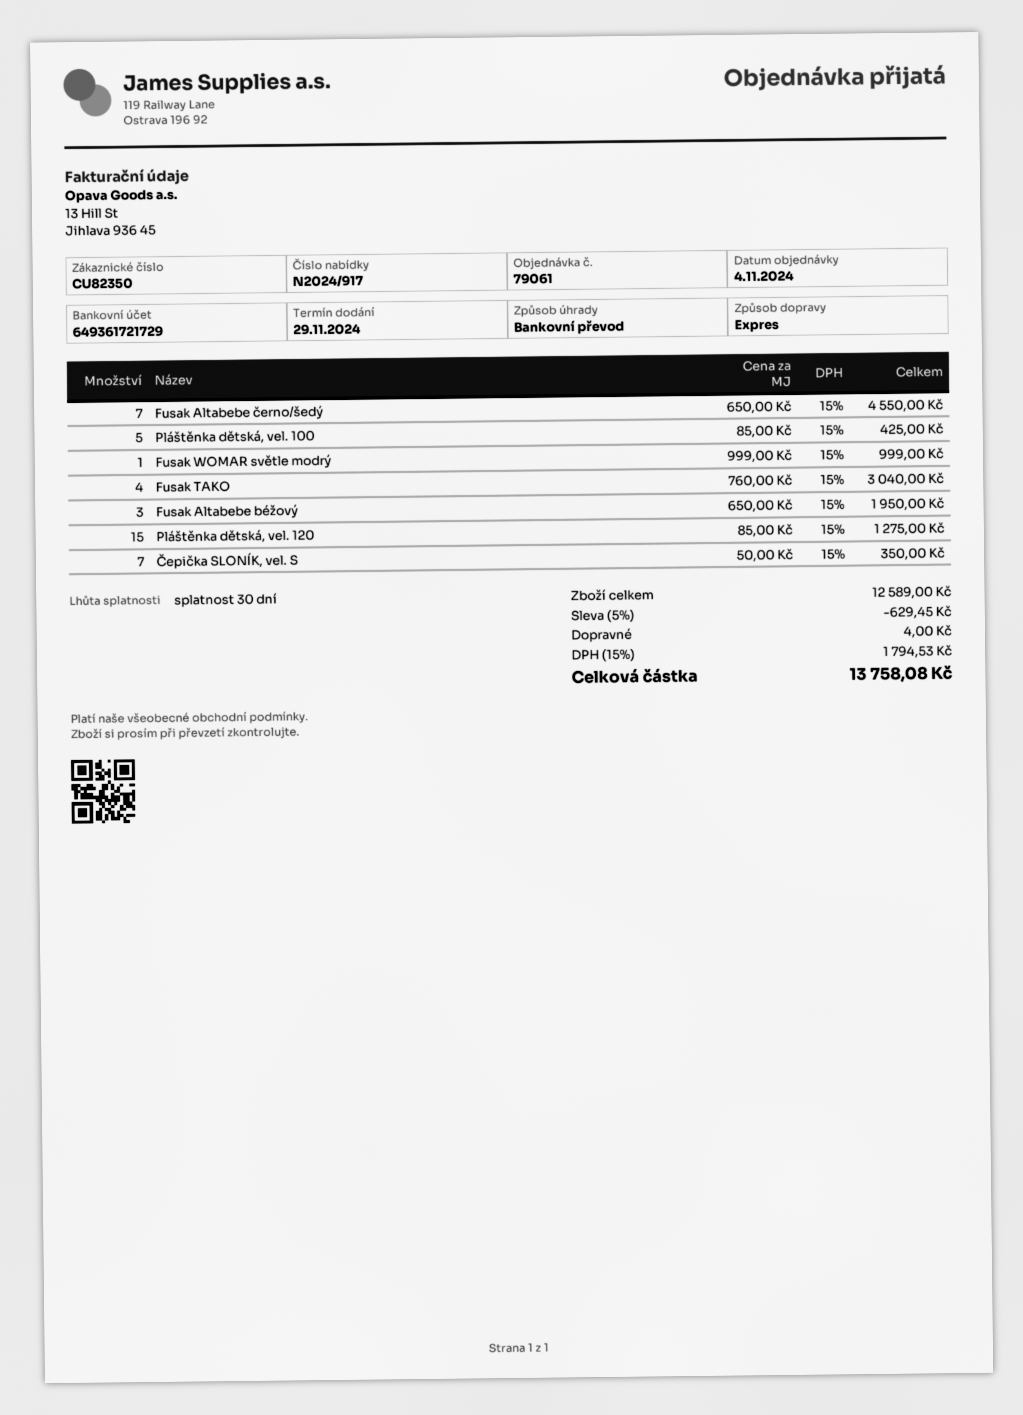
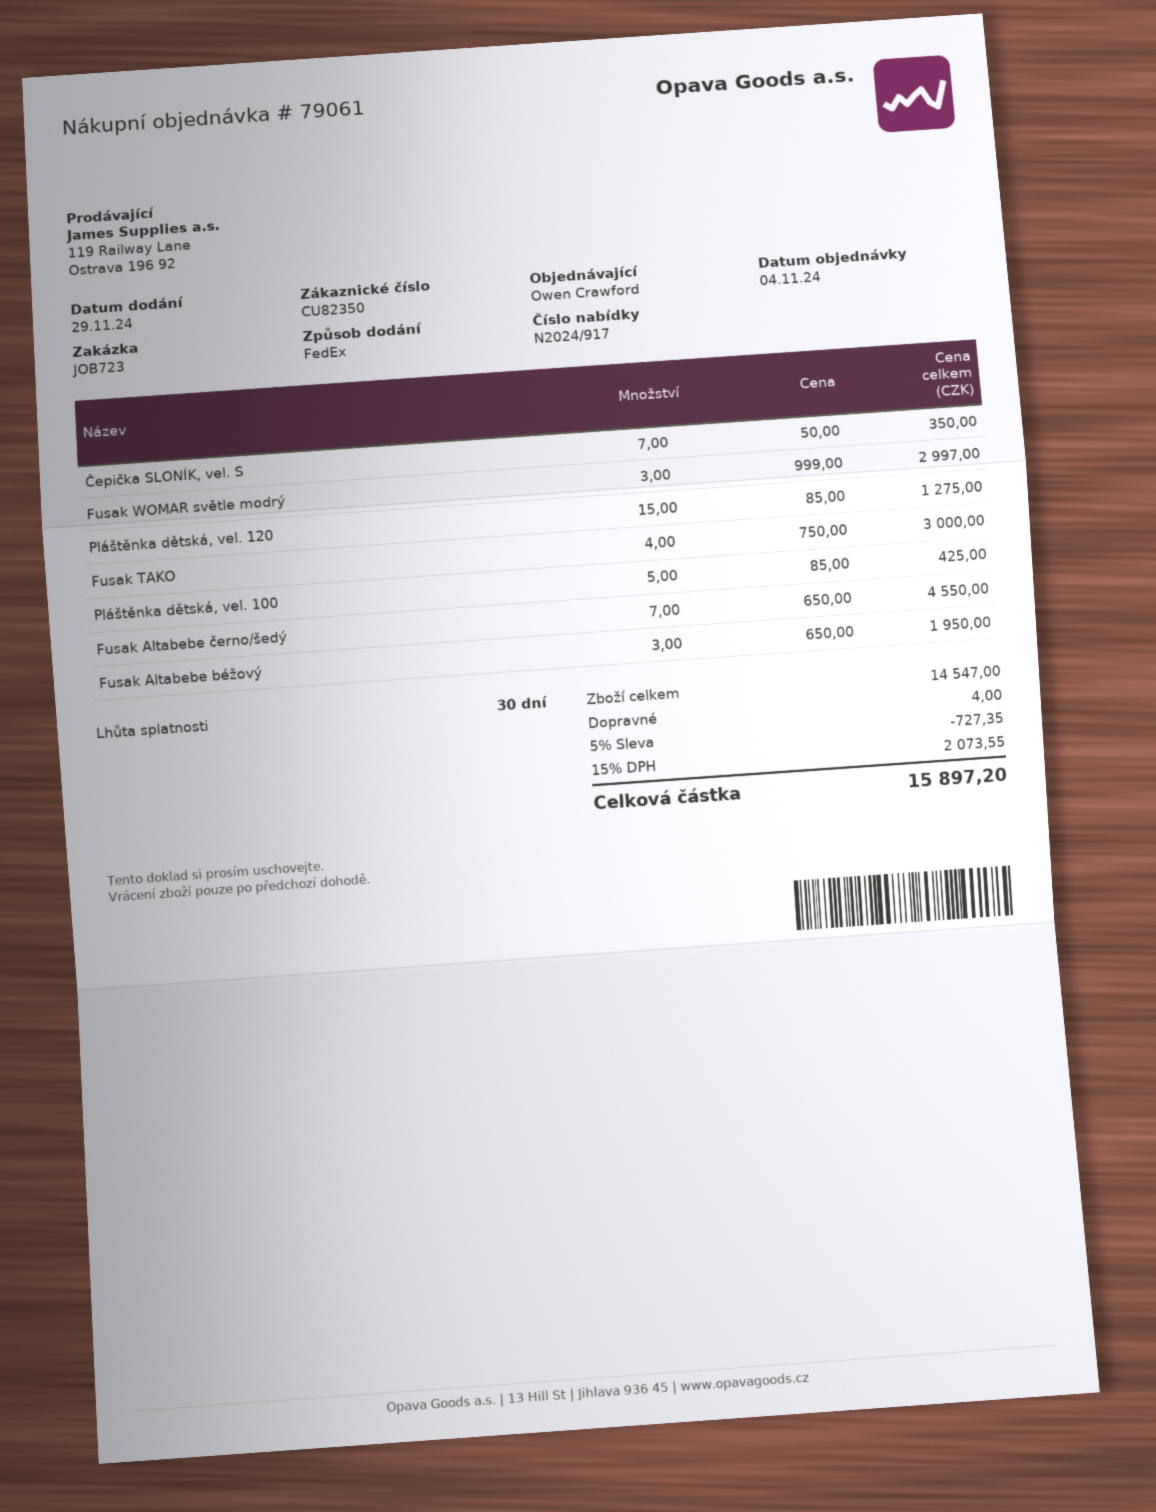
shipping method: express -> FedEx
Fusak WOMAR světle modrý: 1 x 999.00 = 999.00 -> 3 x 999.00 = 2997.00
Fusak TAKO: 4 x 760.00 = 3040.00 -> 4 x 750.00 = 3000.00
subtotal: 12589.00 -> 14547.00
discount: 5% = 629.45 -> 5% = 727.35
tax: 15% = 1794.53 -> 15% = 2073.55
total: 13758.08 -> 15897.20

